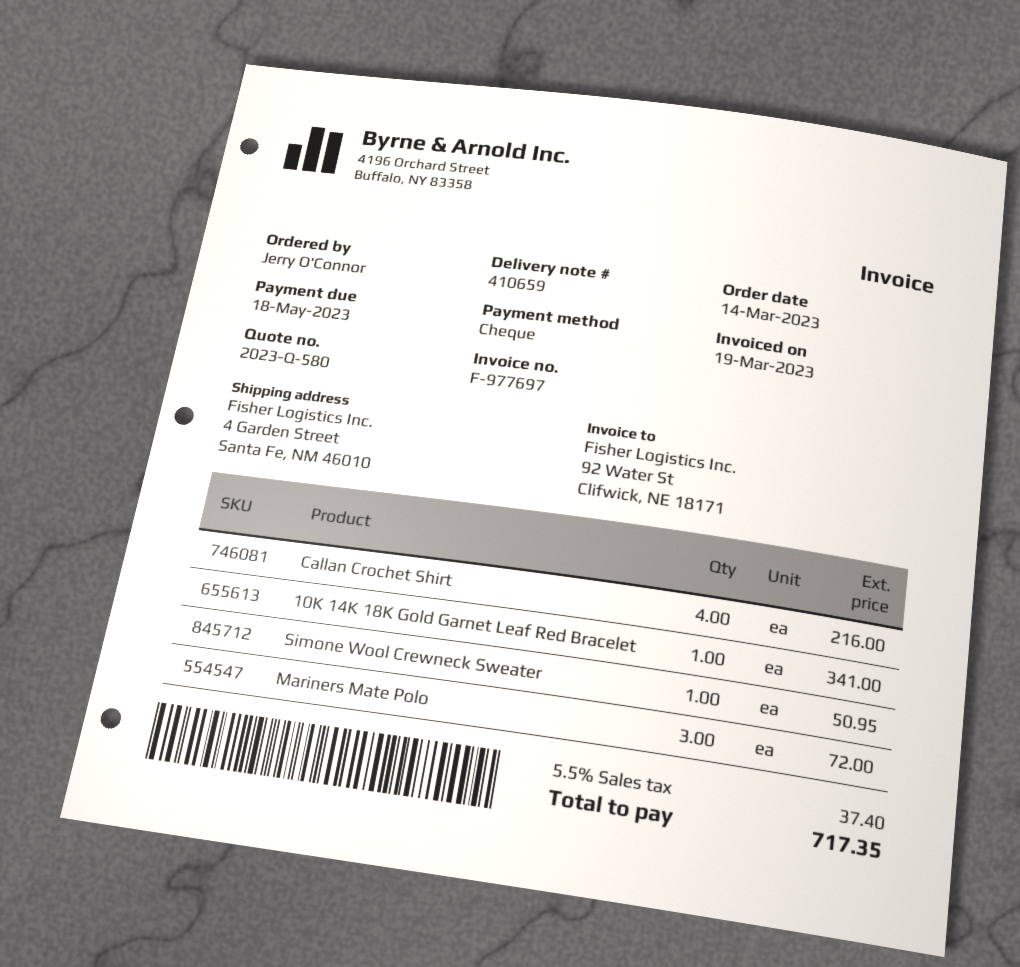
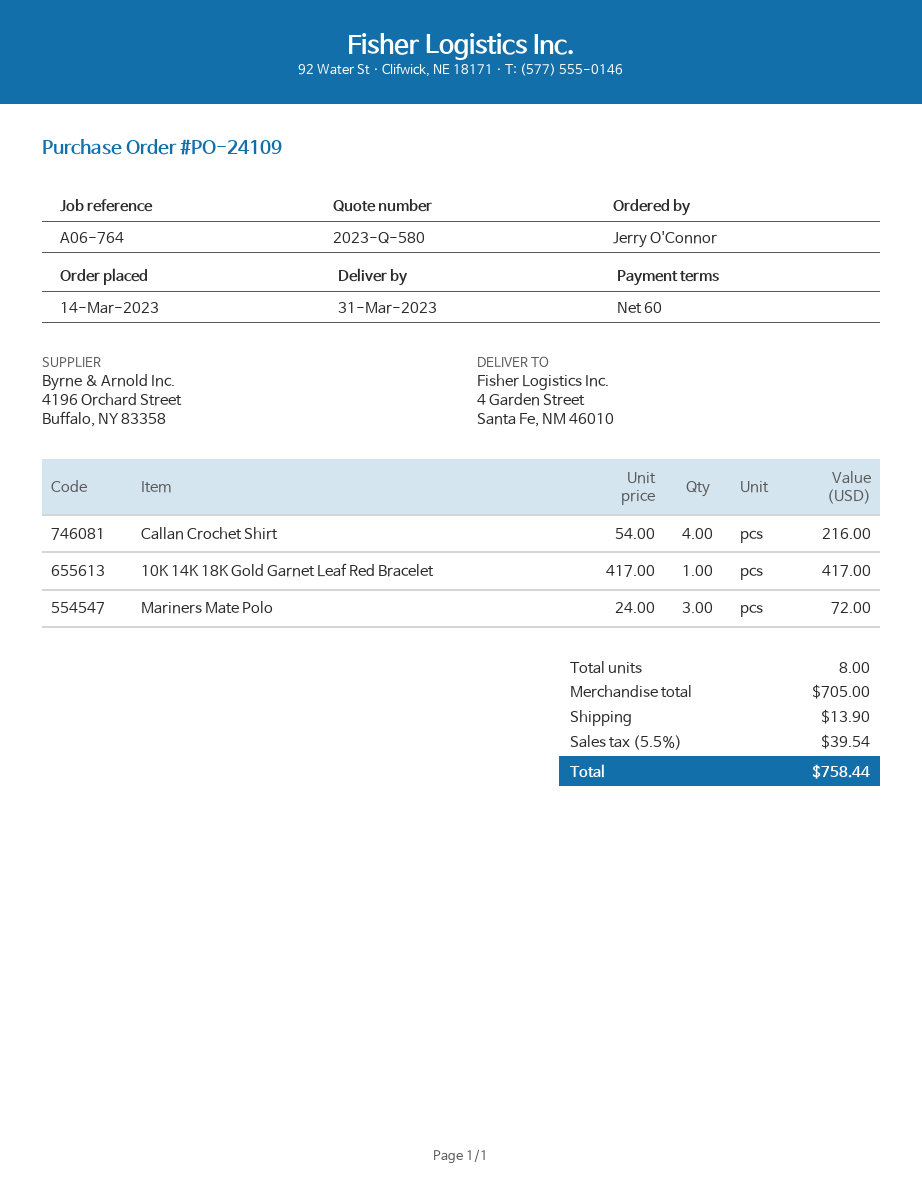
10K 14K 18K Gold Garnet Leaf Red Bracelet: 1 for 341.00 -> 1 for 417.00
Simone Wool Crewneck Sweater: 1 for 50.95 -> none
shipping: none -> 13.90
tax: 5.5% = 37.40 -> 5.5% = 39.54
total: 717.35 -> 758.44

